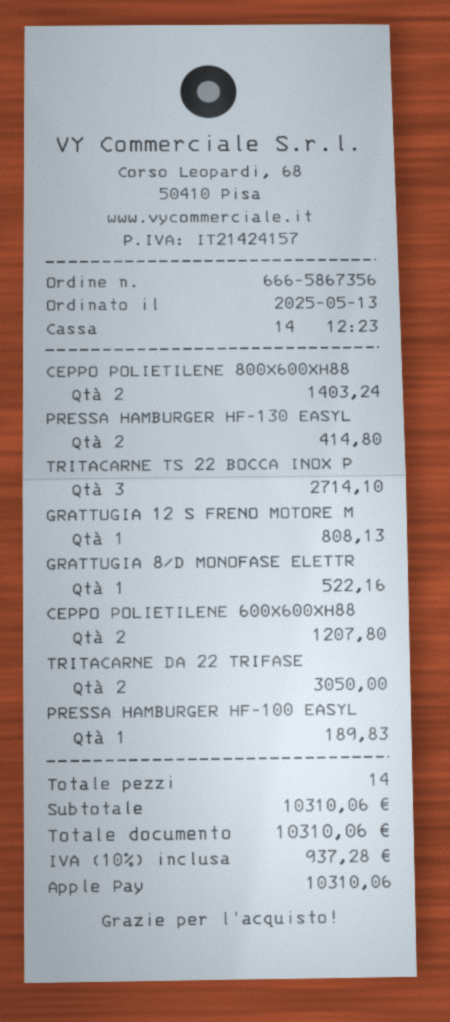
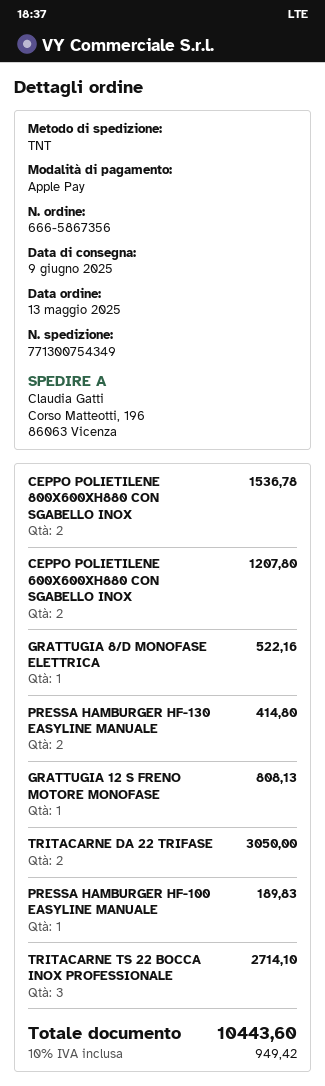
CEPPO POLIETILENE 800X600XH88: 2 for 1403.24 -> 2 for 1536.78
tax: 10% = 937.28 -> 10% = 949.42
total: 10310.06 -> 10443.60

